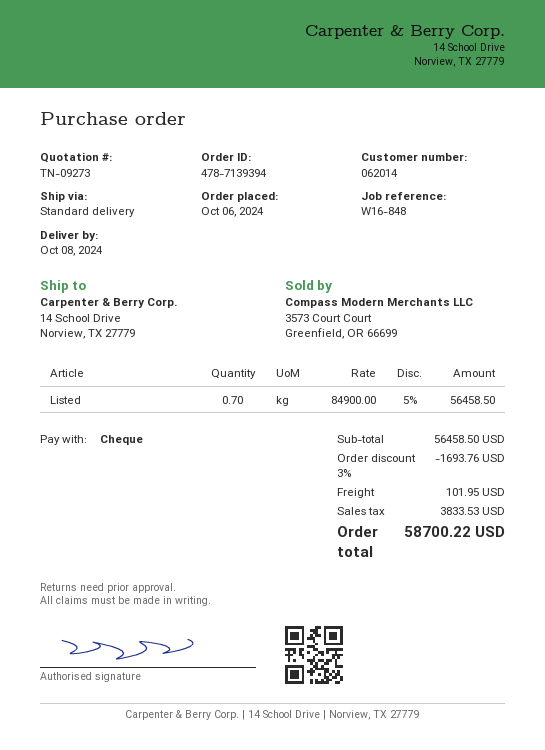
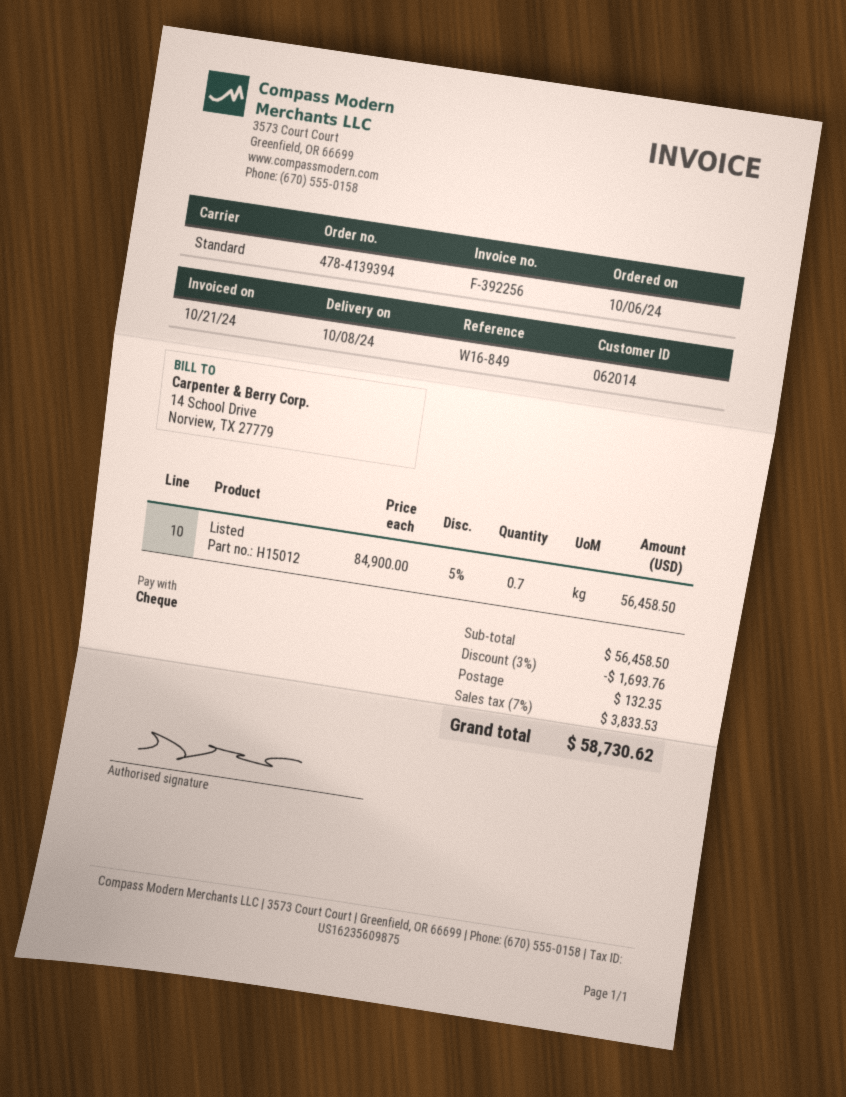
order number: 478-7139394 -> 478-4139394
reference: W16-848 -> W16-849
shipping: 101.95 -> 132.35
total: 58700.22 -> 58730.62

